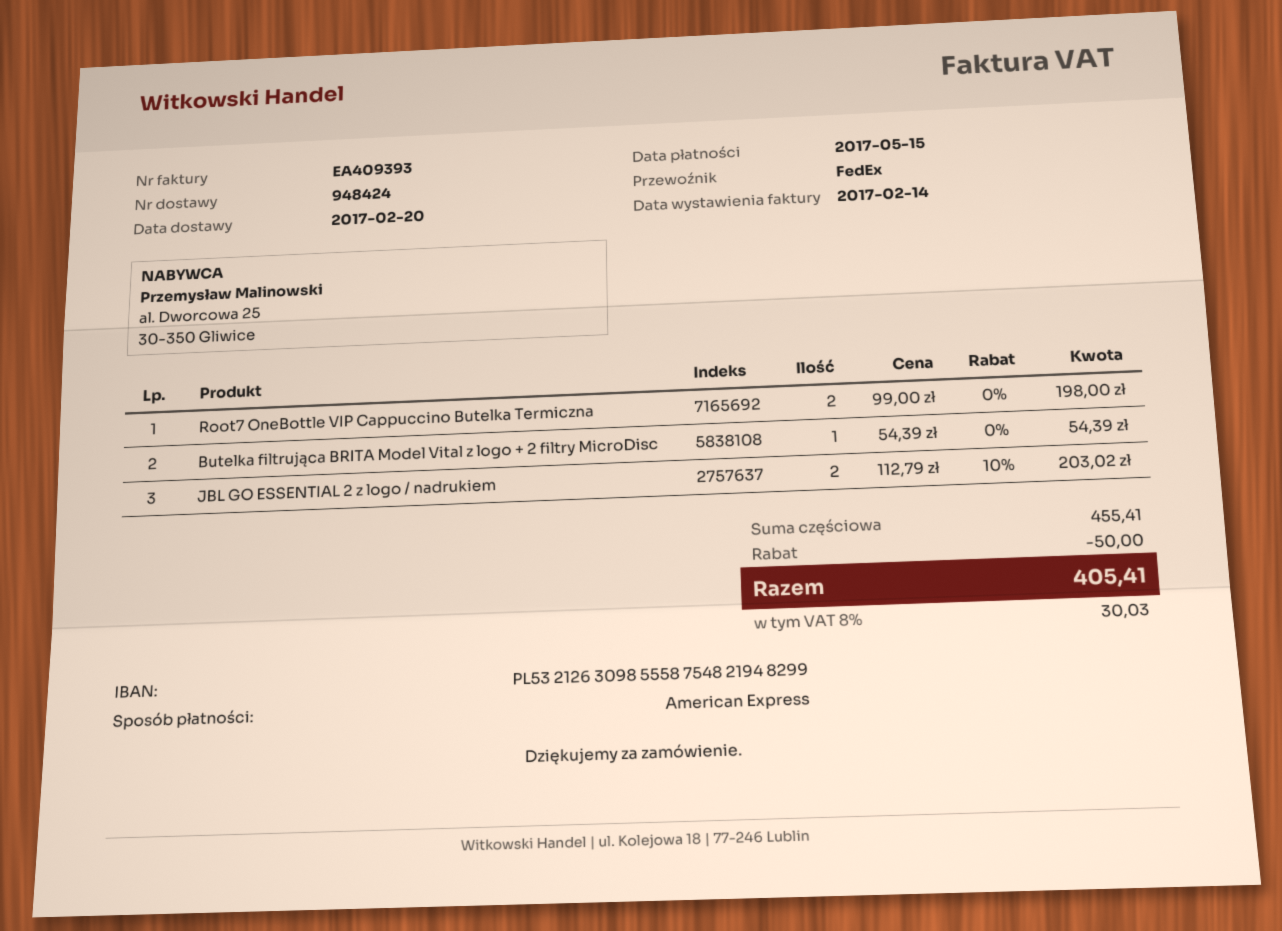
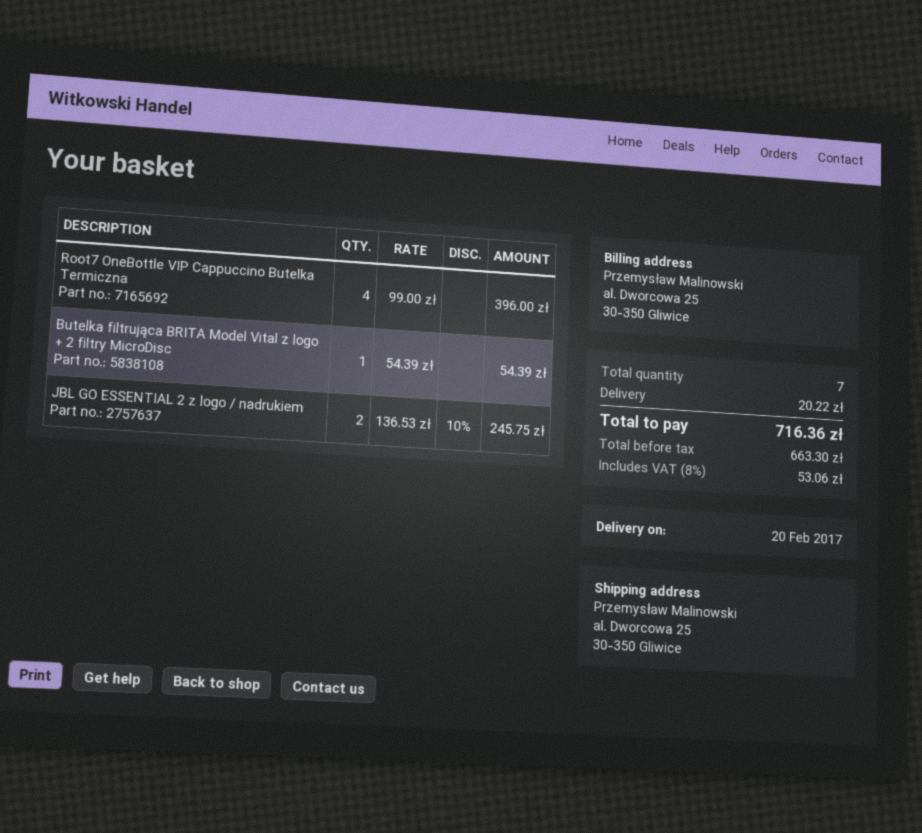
Root7 OneBottle VIP Cappuccino Butelka Termiczna: 2 x 99.00 = 198.00 -> 4 x 99.00 = 396.00
JBL GO ESSENTIAL 2 z logo / nadrukiem: 2 x 112.79 - 10% = 203.02 -> 2 x 136.53 - 10% = 245.75
discount: 50.00 -> none
shipping: none -> 20.22
tax: 8% = 30.03 -> 8% = 53.06
total: 405.41 -> 716.36

